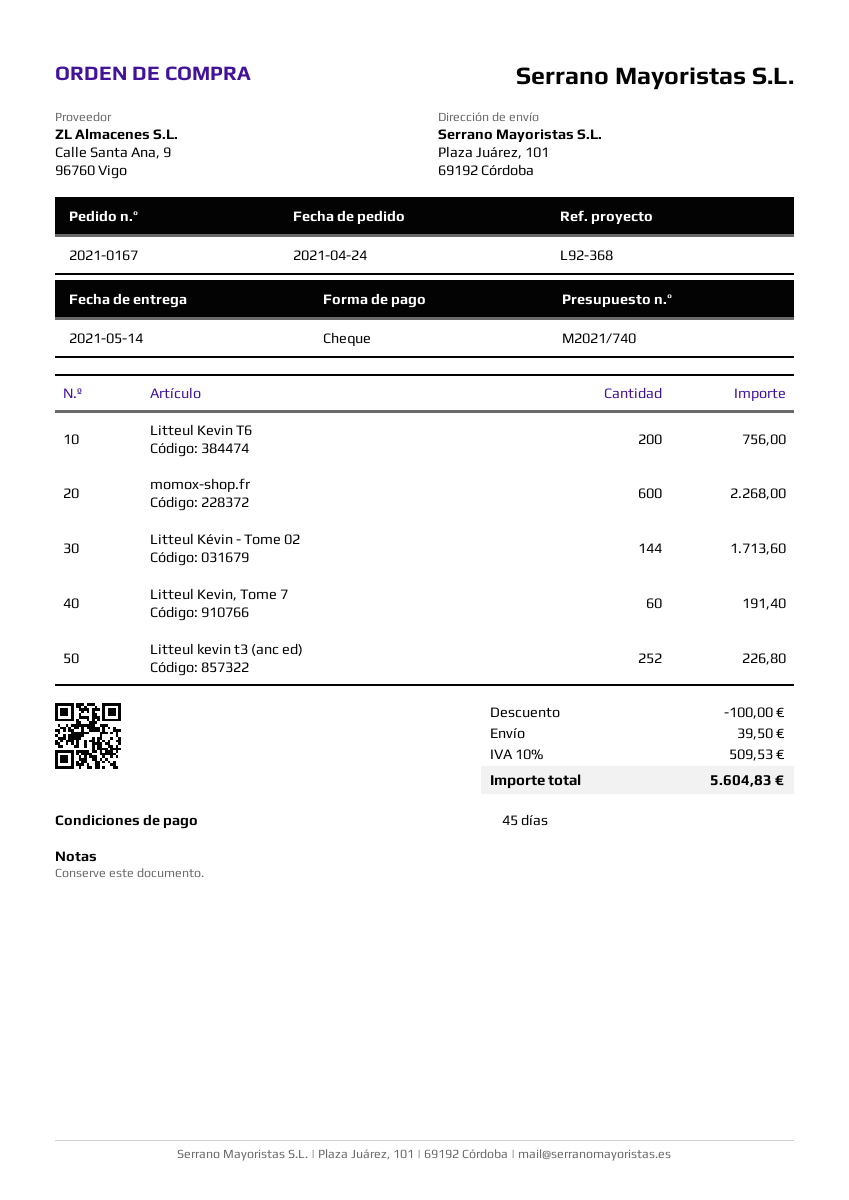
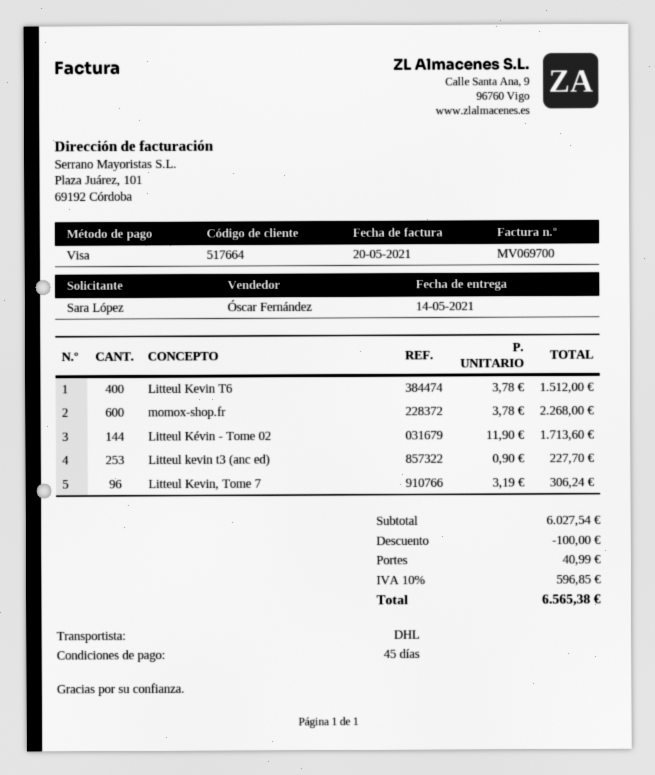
payment method: cheque -> Visa
Litteul Kevin T6: 200 for 756.00 -> 400 for 1512.00
Litteul Kevin, Tome 7: 60 for 191.40 -> 96 for 306.24
Litteul kevin t3 (anc ed): 252 for 226.80 -> 253 for 227.70
shipping: 39.50 -> 40.99
tax: 10% = 509.53 -> 10% = 596.85
total: 5604.83 -> 6565.38

